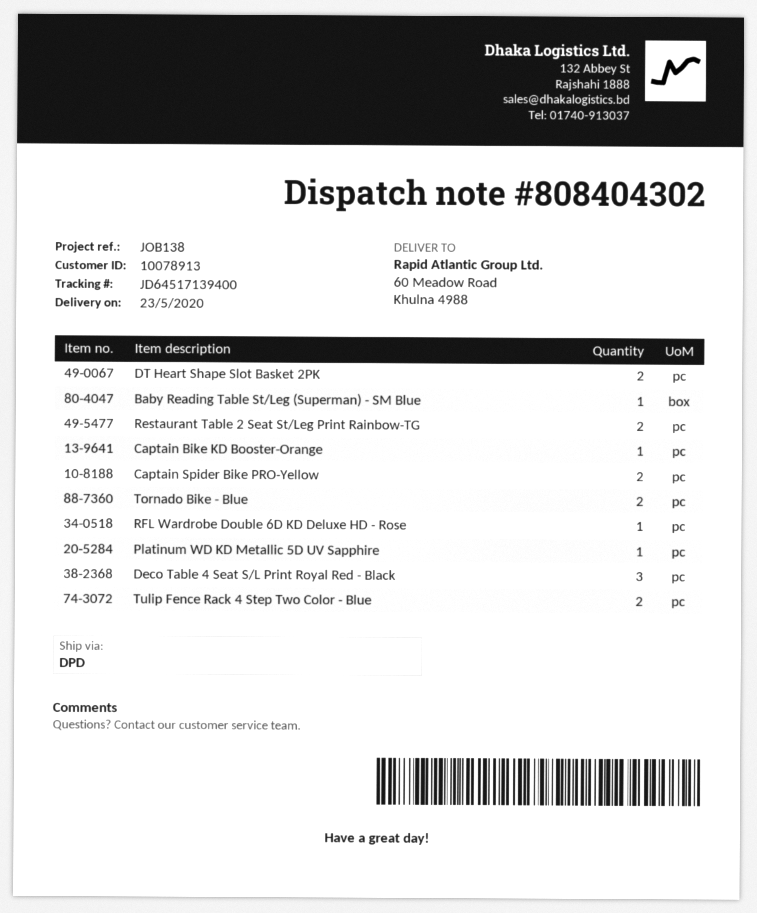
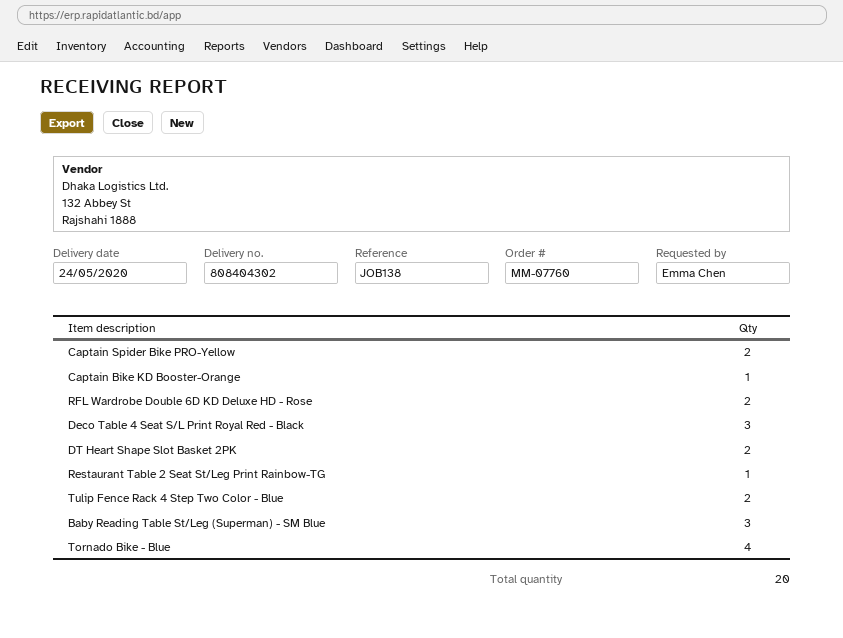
delivery date: 2020-05-23 -> 2020-05-24
Baby Reading Table St/Leg (Superman) - SM Blue: 1 -> 3
Restaurant Table 2 Seat St/Leg Print Rainbow-TG: 2 -> 1
Tornado Bike - Blue: 2 -> 4
RFL Wardrobe Double 6D KD Deluxe HD - Rose: 1 -> 2
Platinum WD KD Metallic 5D UV Sapphire: 1 -> none

